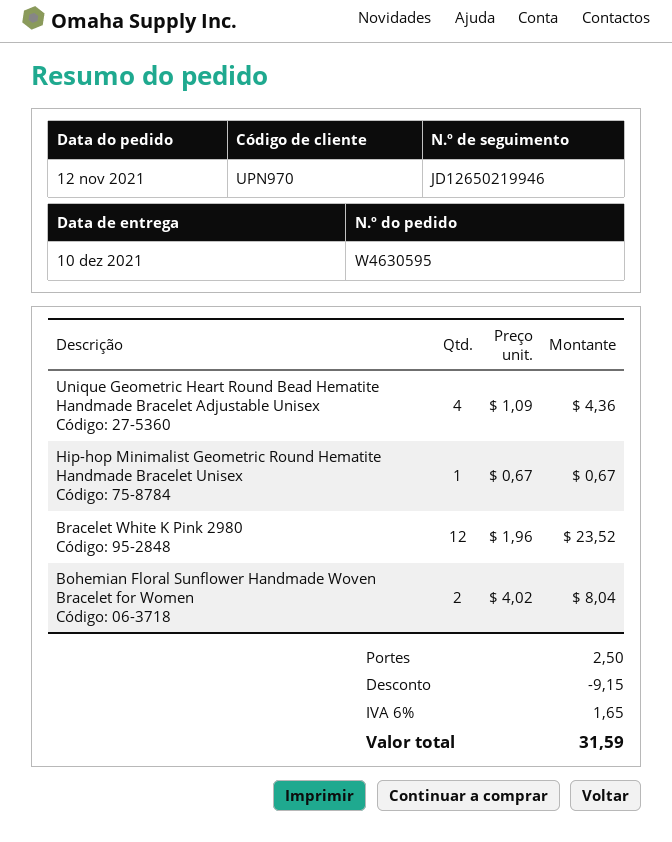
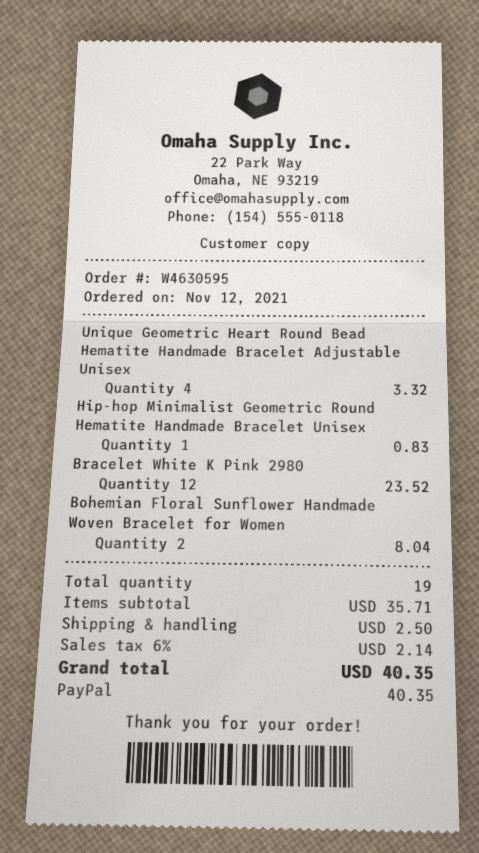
Unique Geometric Heart Round Bead Hematite Handmade Bracelet Adjustable Unisex: 4 for 4.36 -> 4 for 3.32
Hip-hop Minimalist Geometric Round Hematite Handmade Bracelet Unisex: 1 for 0.67 -> 1 for 0.83
discount: 9.15 -> none
tax: 6% = 1.65 -> 6% = 2.14
total: 31.59 -> 40.35

